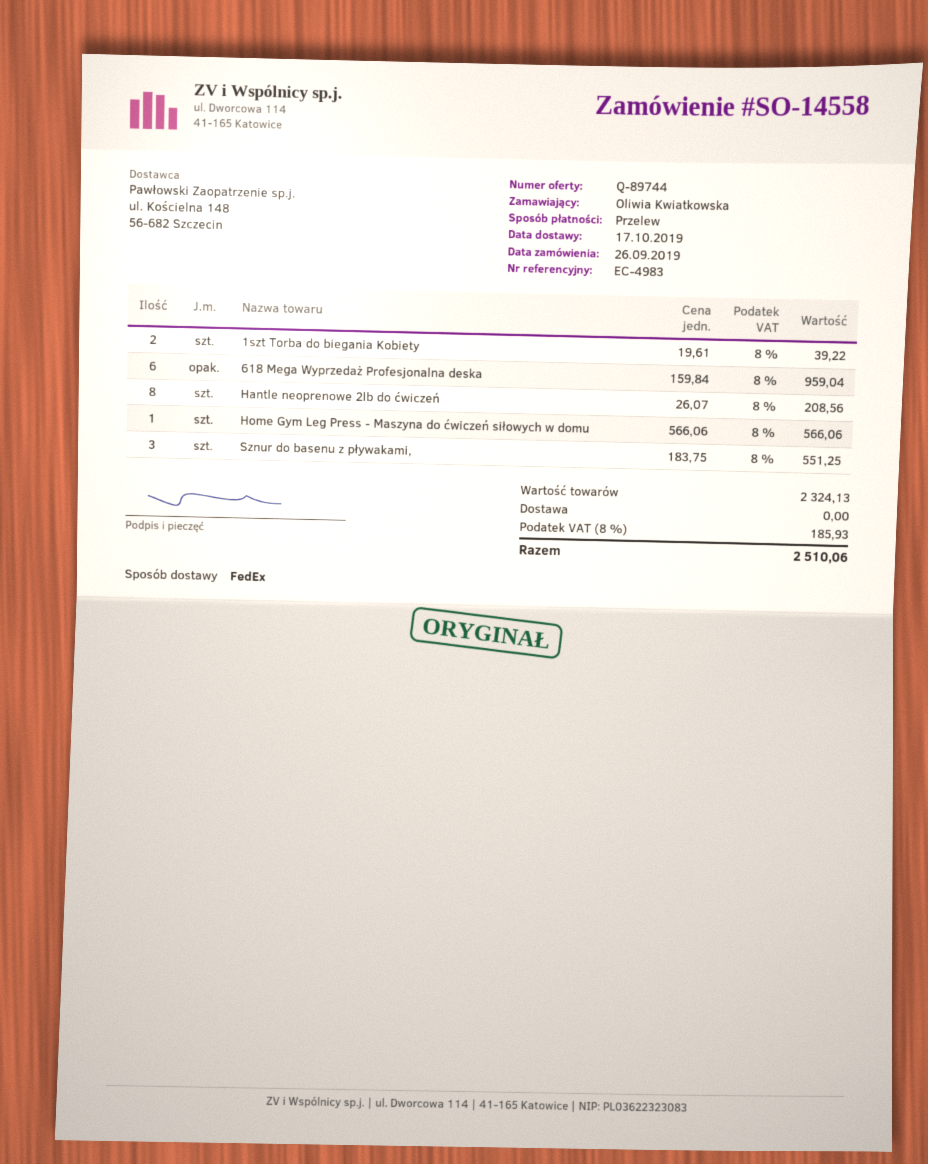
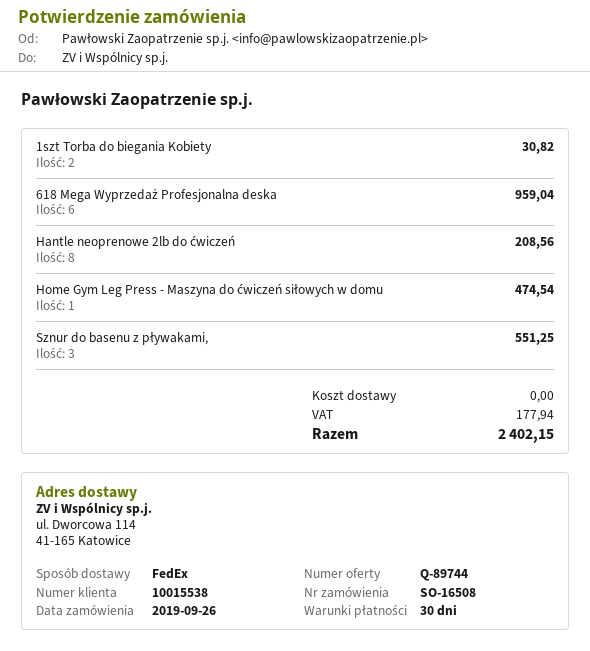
order number: SO-14558 -> SO-16508
1szt Torba do biegania Kobiety: 2 for 39.22 -> 2 for 30.82
Home Gym Leg Press - Maszyna do ćwiczeń siłowych w domu: 1 for 566.06 -> 1 for 474.54
tax: 185.93 -> 177.94
total: 2510.06 -> 2402.15

